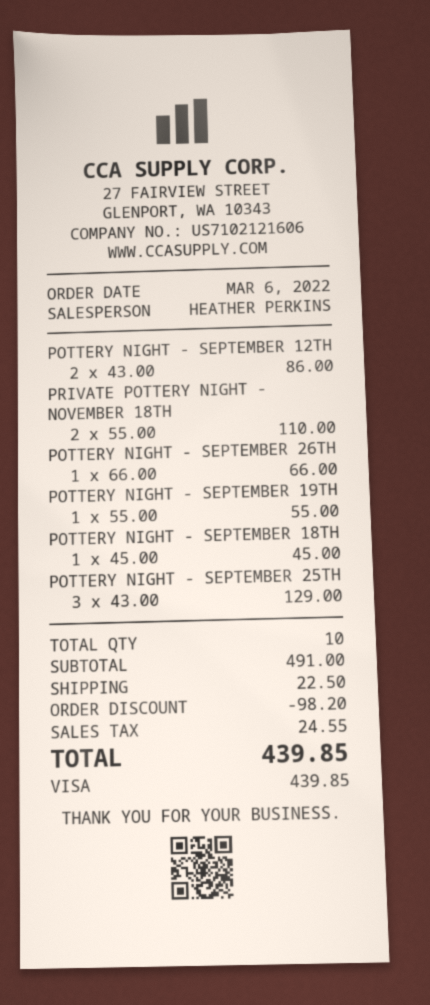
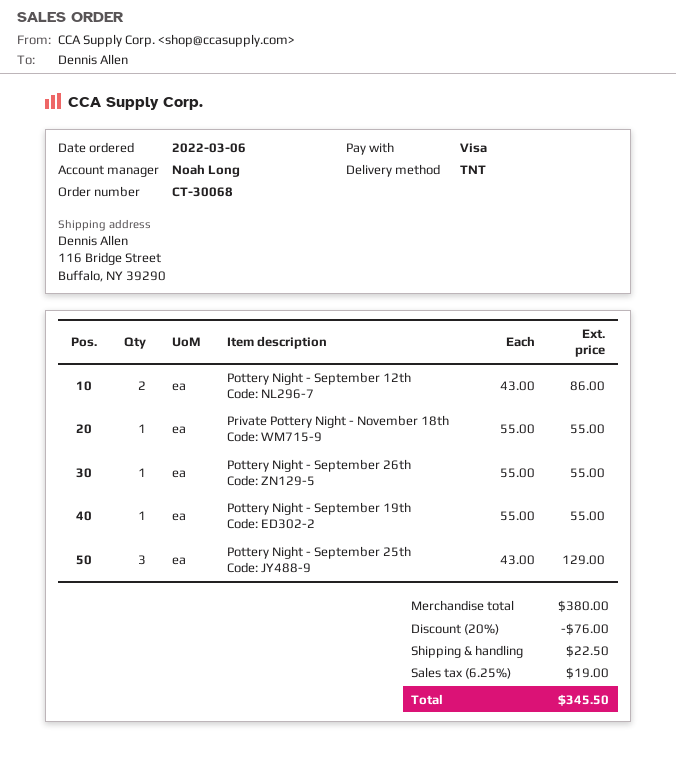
sales rep: HEATHER PERKINS -> Noah Long
PRIVATE POTTERY NIGHT - NOVEMBER 18TH: 2 x 55.00 = 110.00 -> 1 x 55.00 = 55.00
POTTERY NIGHT - SEPTEMBER 26TH: 1 x 66.00 = 66.00 -> 1 x 55.00 = 55.00
POTTERY NIGHT - SEPTEMBER 18TH: 1 x 45.00 = 45.00 -> none
subtotal: 491.00 -> 380.00
discount: 98.20 -> 76.00
tax: 24.55 -> 19.00
total: 439.85 -> 345.50

